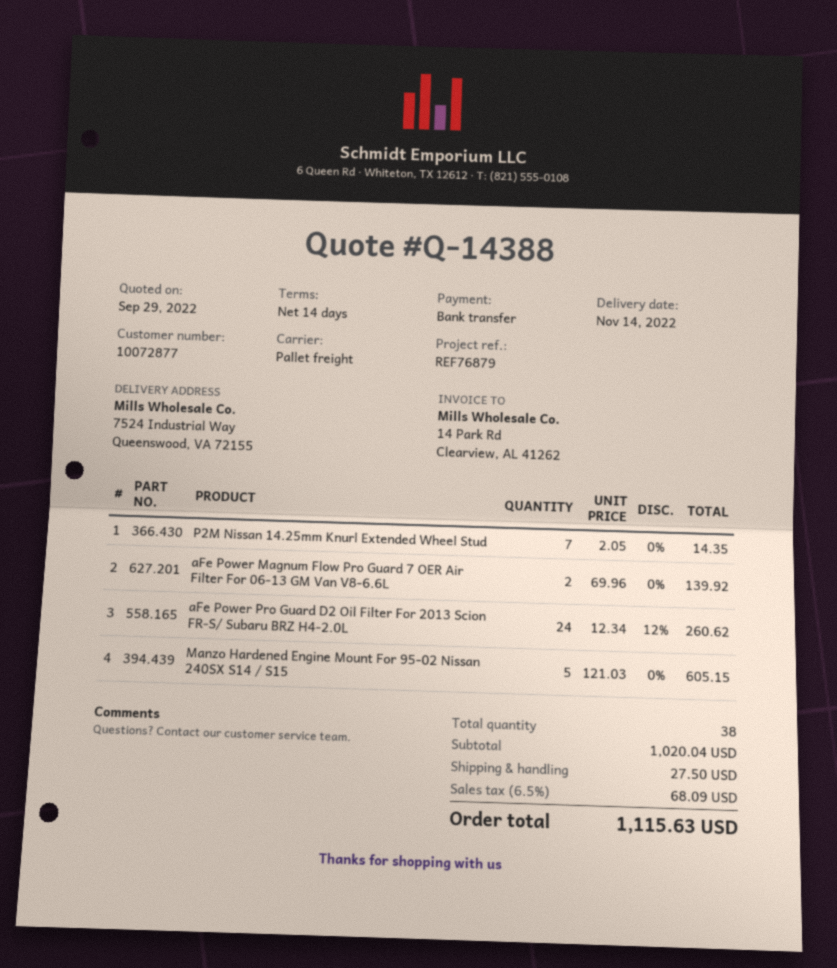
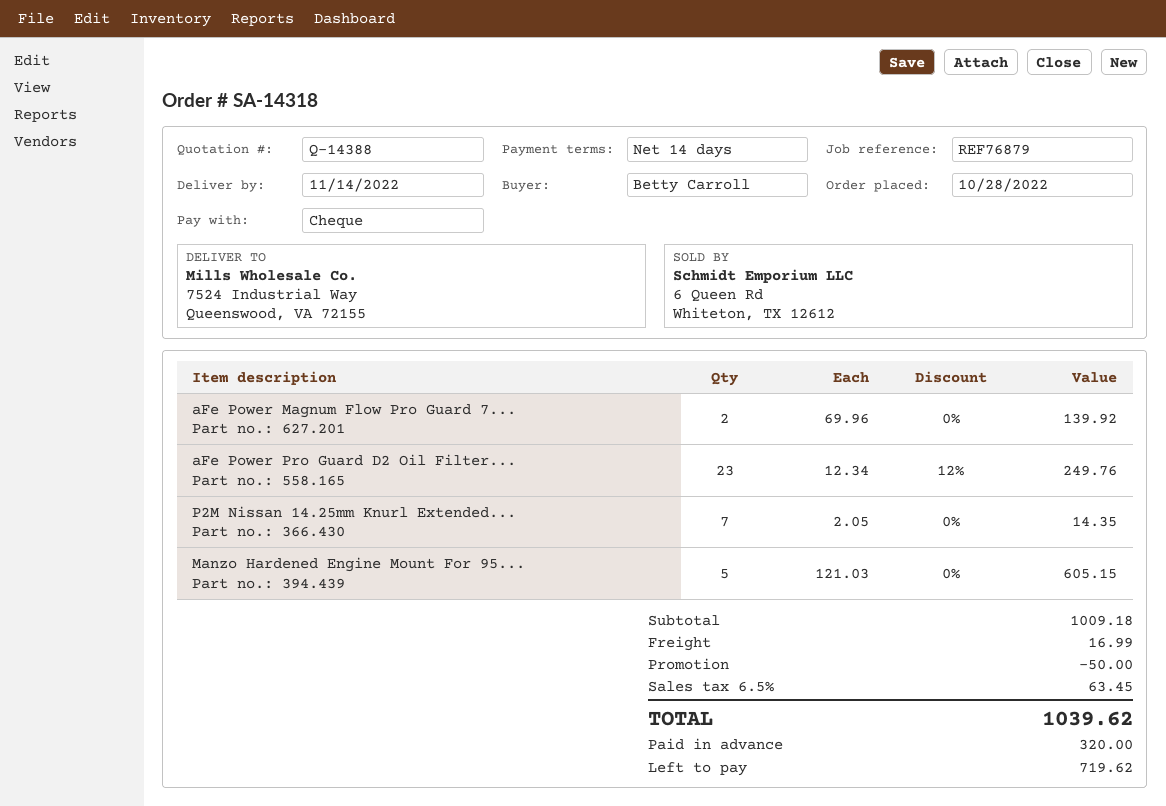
payment method: bank transfer -> cheque
aFe Power Pro Guard D2 Oil Filter For 2013 Scion FR-S/ Subaru BRZ H4-2.0L: 24 x 12.34 - 12% = 260.62 -> 23 x 12.34 - 12% = 249.76
subtotal: 1020.04 -> 1009.18
discount: none -> 50.00
shipping: 27.50 -> 16.99
tax: 6.5% = 68.09 -> 6.5% = 63.45
total: 1115.63 -> 1039.62

